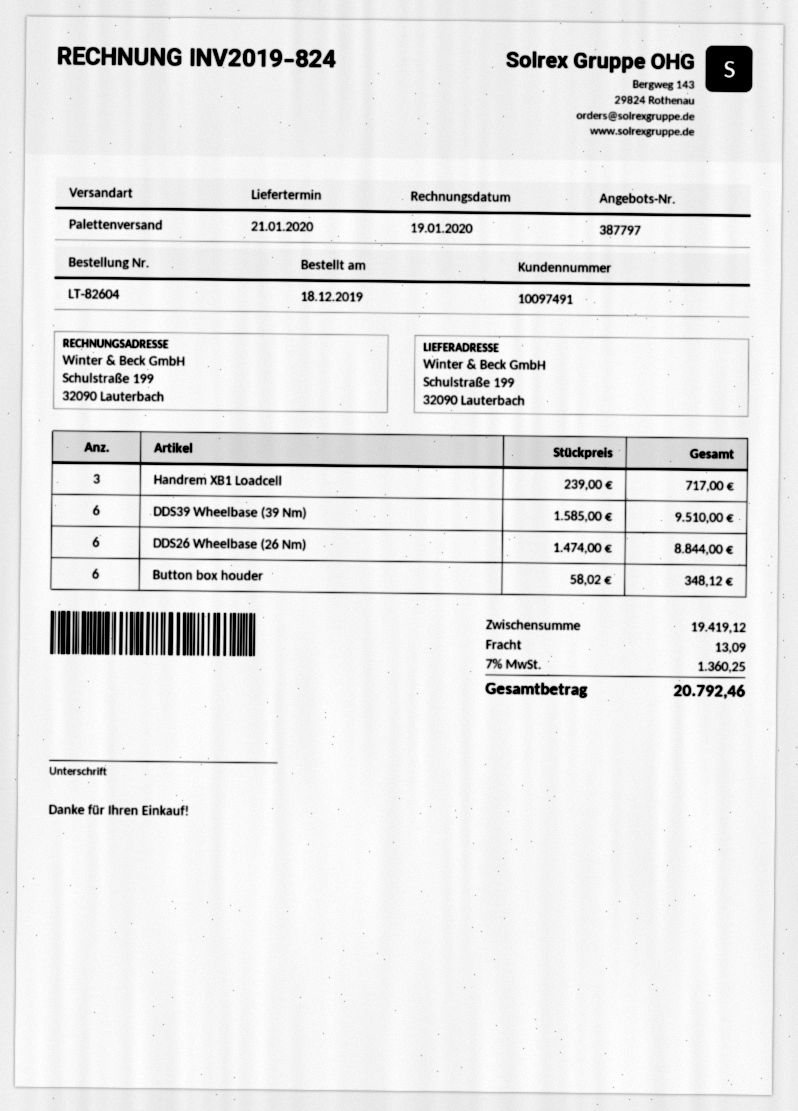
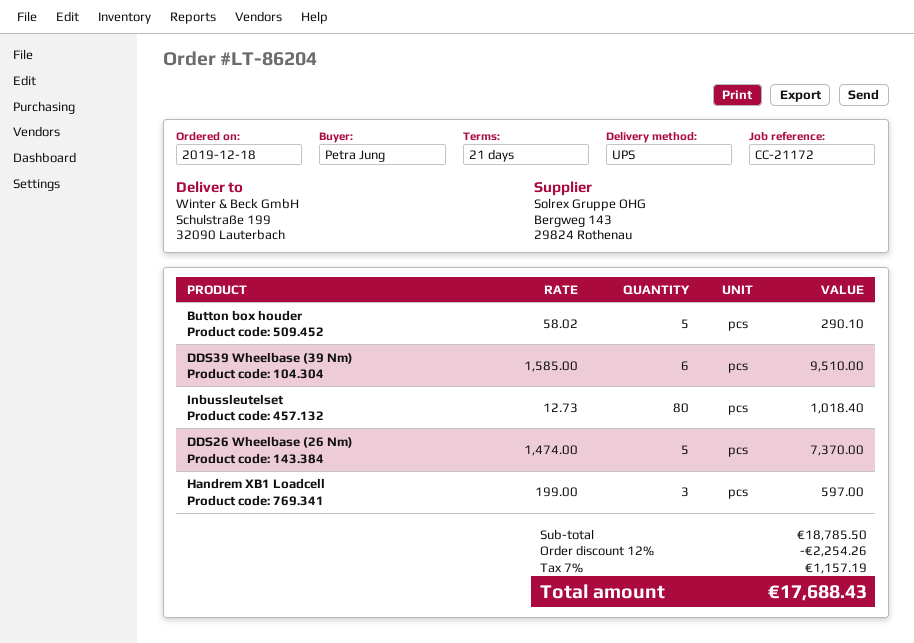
order number: LT-82604 -> LT-86204
shipping method: pallet freight -> UPS
Handrem XB1 Loadcell: 3 x 239.00 = 717.00 -> 3 x 199.00 = 597.00
DDS26 Wheelbase (26 Nm): 6 x 1474.00 = 8844.00 -> 5 x 1474.00 = 7370.00
Button box houder: 6 x 58.02 = 348.12 -> 5 x 58.02 = 290.10
Inbussleutelset: none -> 80 x 12.73 = 1018.40
subtotal: 19419.12 -> 18785.50
discount: none -> 12% = 2254.26
shipping: 13.09 -> none
tax: 7% = 1360.25 -> 7% = 1157.19
total: 20792.46 -> 17688.43

